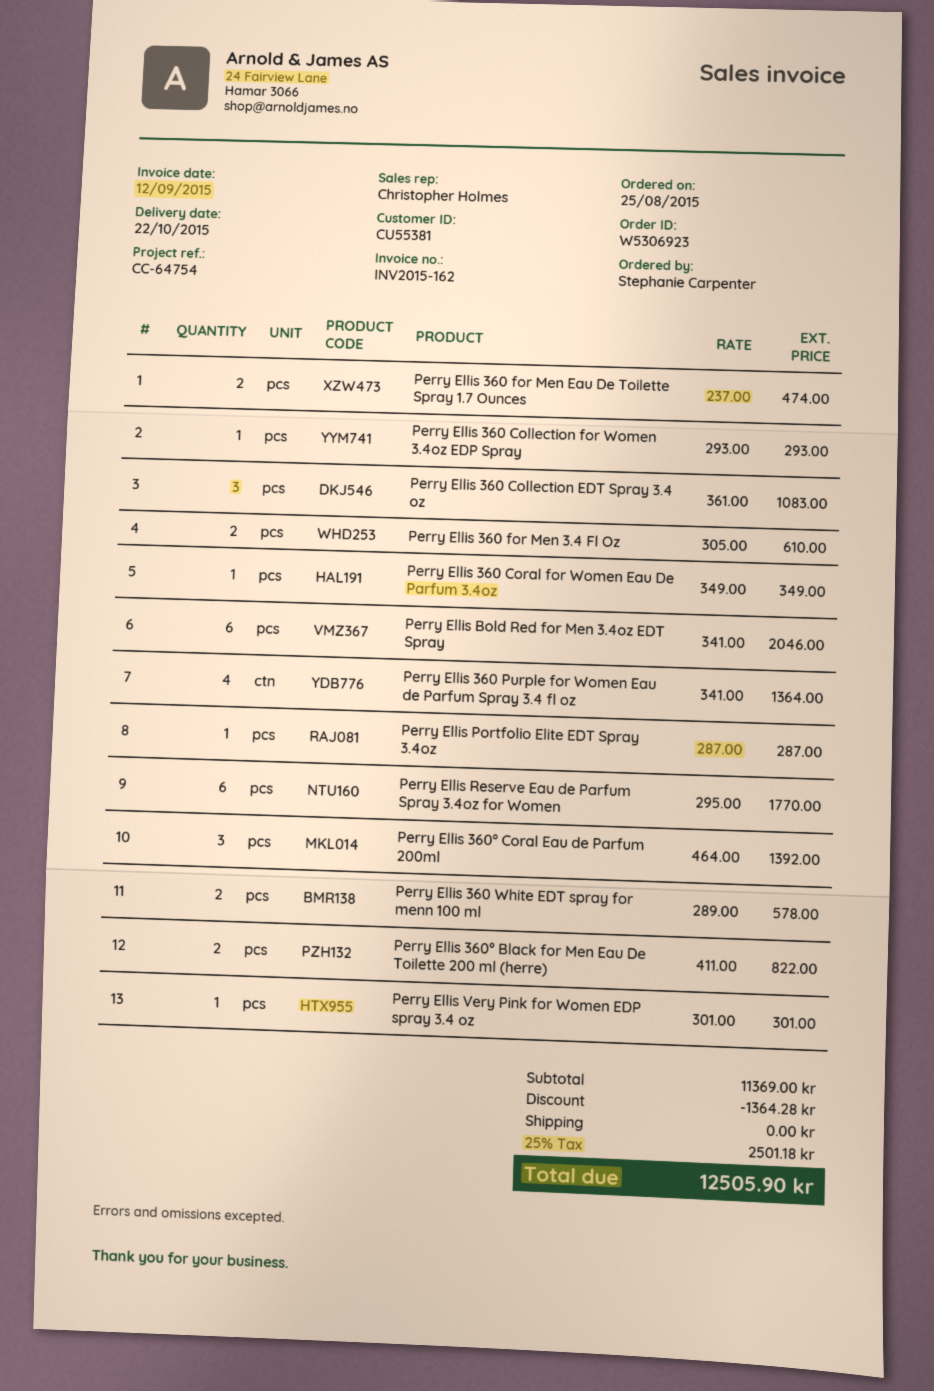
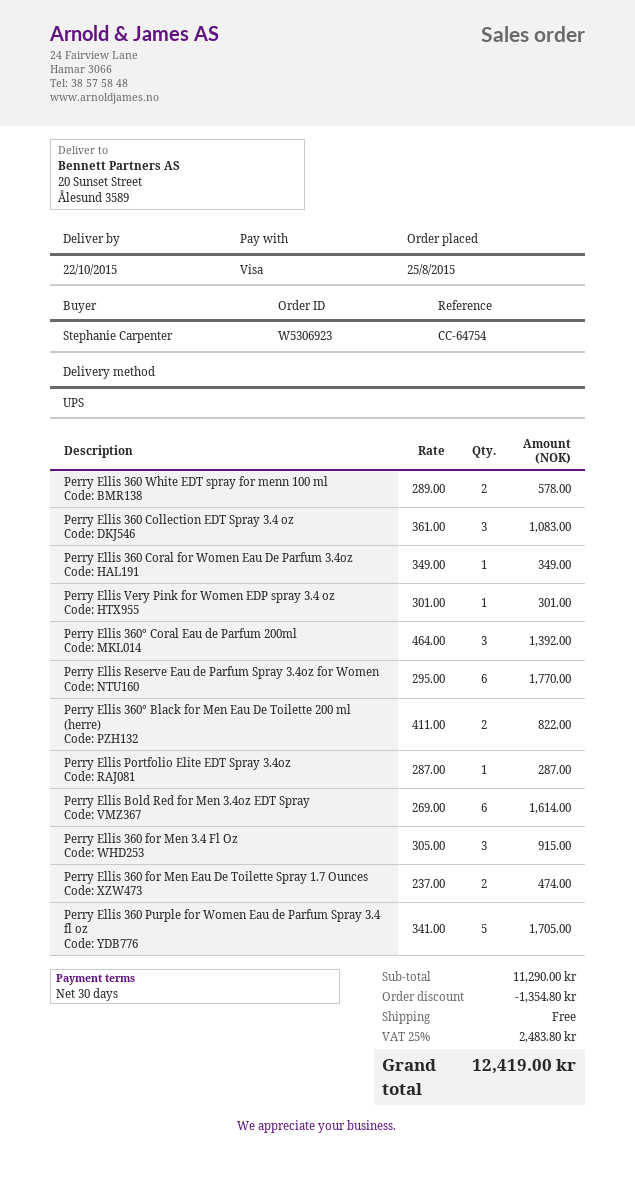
Perry Ellis 360 Collection for Women 3.4oz EDP Spray: 1 x 293.00 = 293.00 -> none
Perry Ellis 360 for Men 3.4 Fl Oz: 2 x 305.00 = 610.00 -> 3 x 305.00 = 915.00
Perry Ellis Bold Red for Men 3.4oz EDT Spray: 6 x 341.00 = 2046.00 -> 6 x 269.00 = 1614.00
Perry Ellis 360 Purple for Women Eau de Parfum Spray 3.4 fl oz: 4 x 341.00 = 1364.00 -> 5 x 341.00 = 1705.00
subtotal: 11369.00 -> 11290.00
discount: 1364.28 -> 1354.80
tax: 25% = 2501.18 -> 25% = 2483.80
total: 12505.90 -> 12419.00

